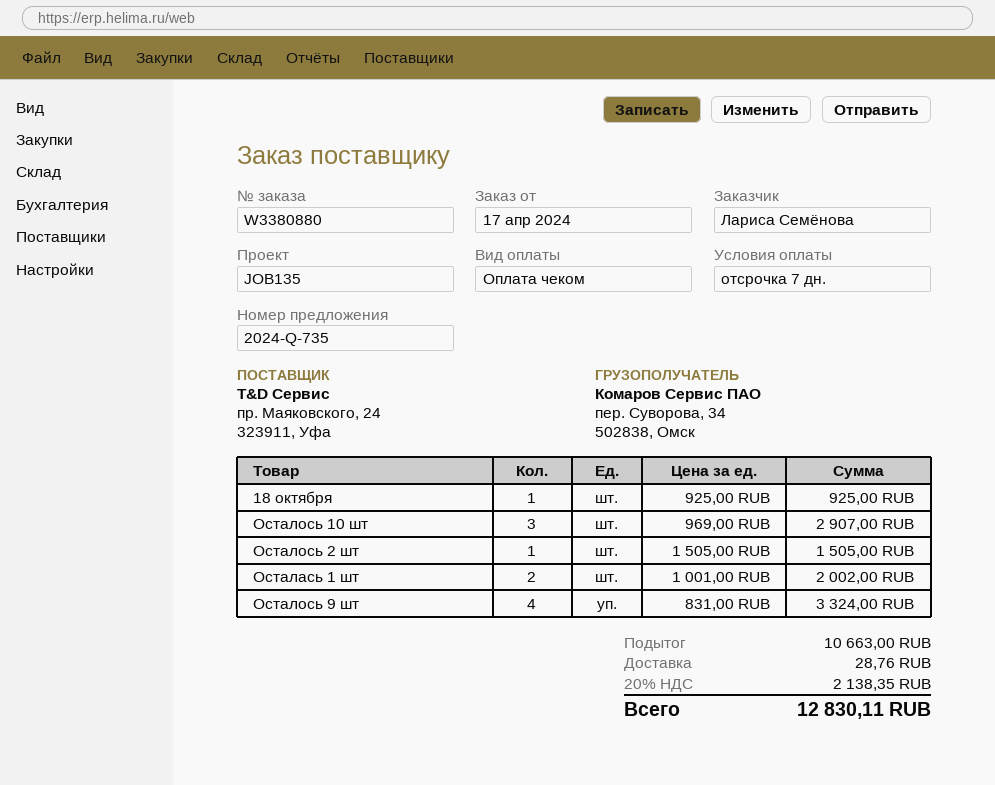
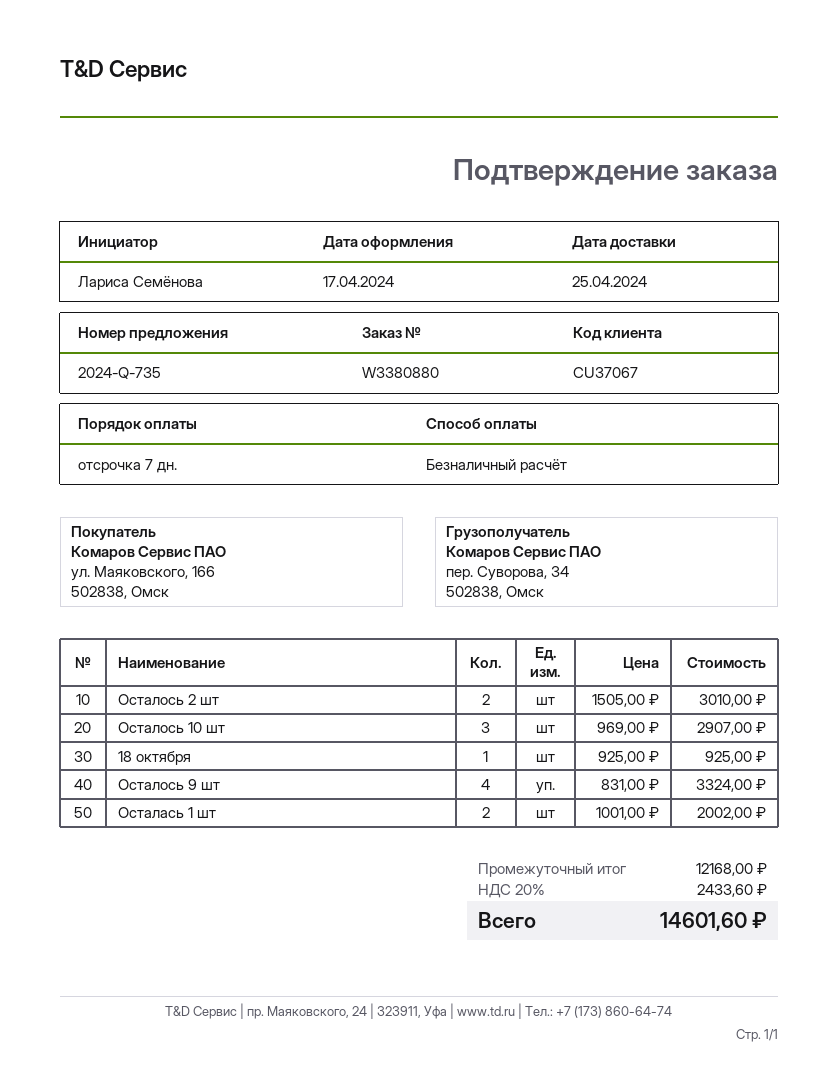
payment method: cheque -> bank transfer
Осталось 2 шт: 1 x 1505.00 = 1505.00 -> 2 x 1505.00 = 3010.00
subtotal: 10663.00 -> 12168.00
shipping: 28.76 -> none
tax: 20% = 2138.35 -> 20% = 2433.60
total: 12830.11 -> 14601.60

